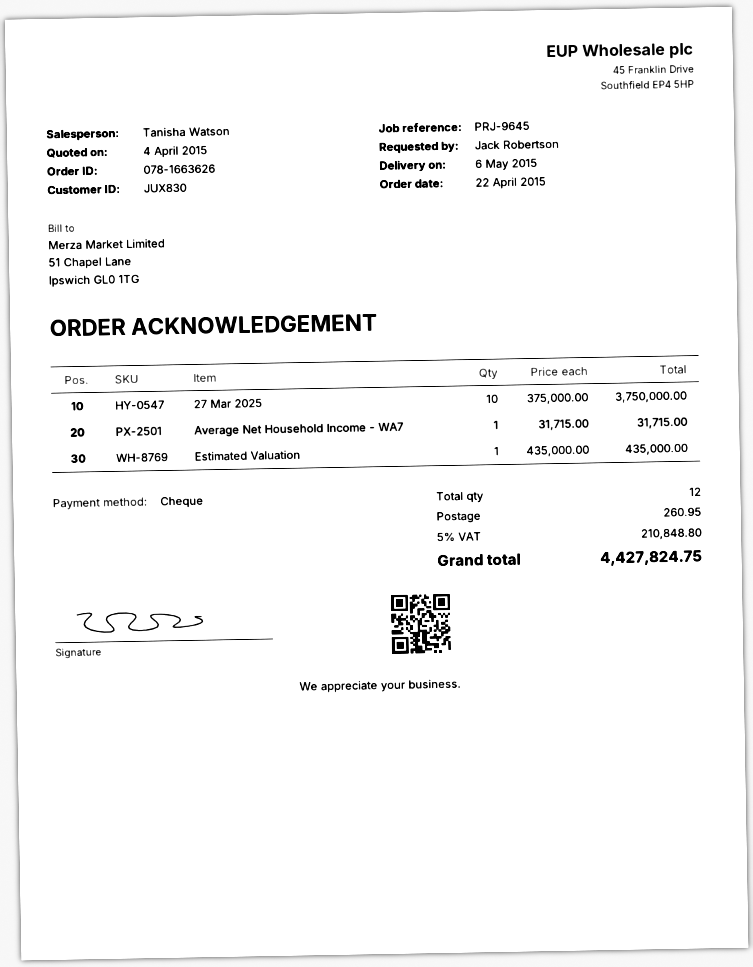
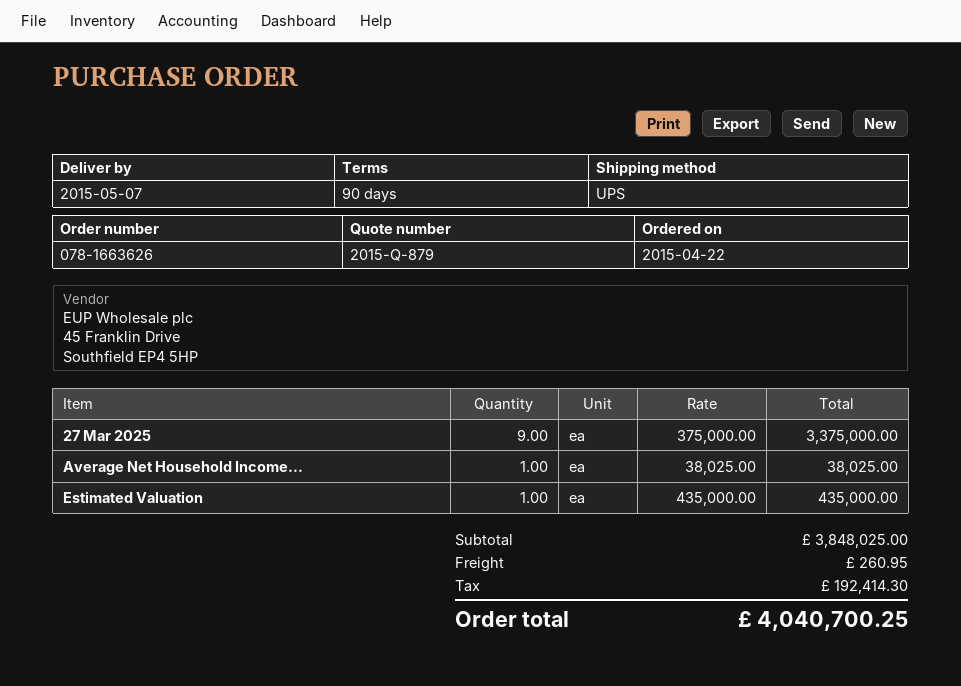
delivery date: 2015-05-06 -> 2015-05-07
27 Mar 2025: 10 x 375000.00 = 3750000.00 -> 9 x 375000.00 = 3375000.00
Average Net Household Income - WA7: 1 x 31715.00 = 31715.00 -> 1 x 38025.00 = 38025.00
tax: 210848.80 -> 192414.30
total: 4427824.75 -> 4040700.25

